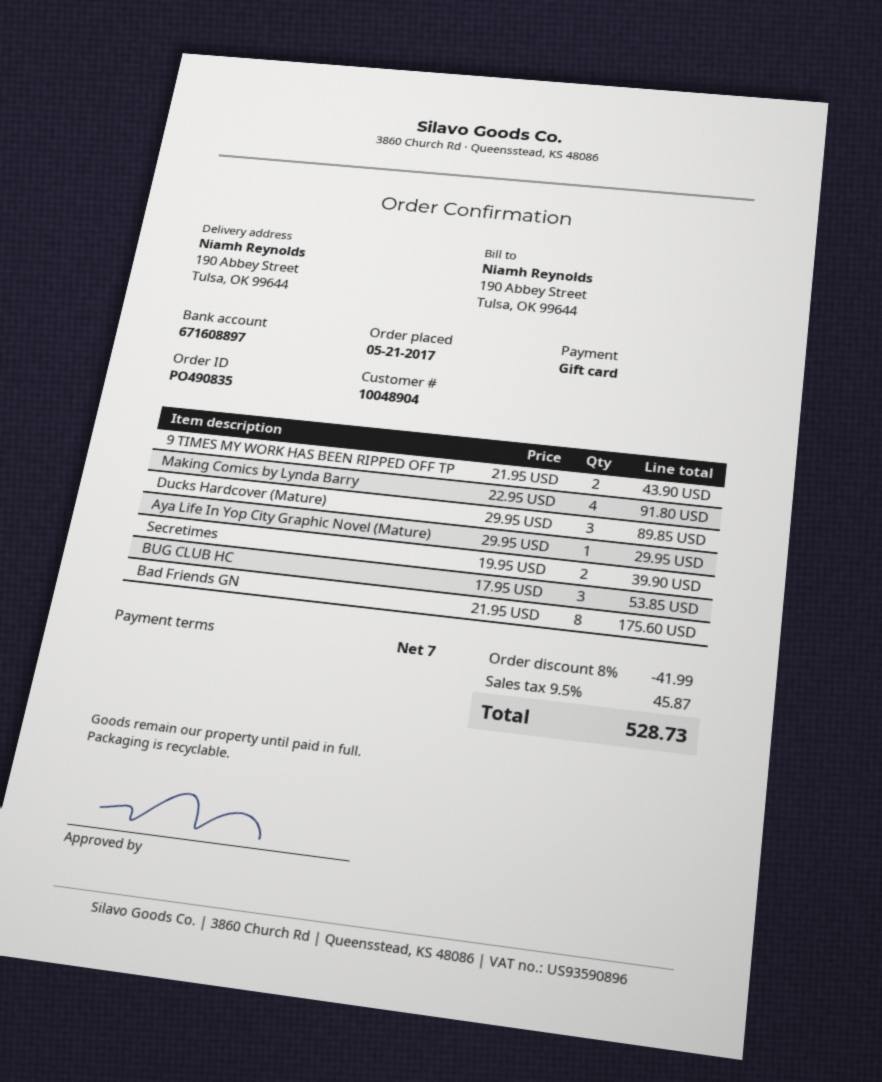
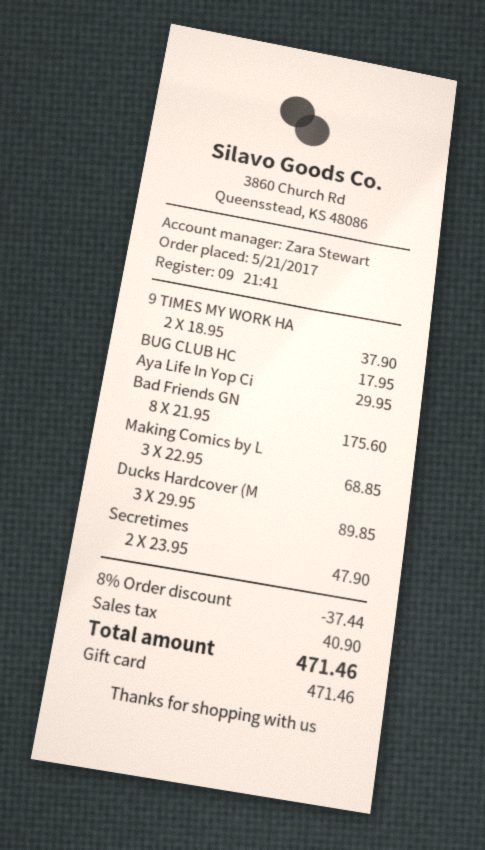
9 TIMES MY WORK HAS BEEN RIPPED OFF TP: 2 x 21.95 = 43.90 -> 2 x 18.95 = 37.90
Making Comics by Lynda Barry: 4 x 22.95 = 91.80 -> 3 x 22.95 = 68.85
Secretimes: 2 x 19.95 = 39.90 -> 2 x 23.95 = 47.90
BUG CLUB HC: 3 x 17.95 = 53.85 -> 1 x 17.95 = 17.95
discount: 8% = 41.99 -> 8% = 37.44
tax: 45.87 -> 40.90
total: 528.73 -> 471.46

